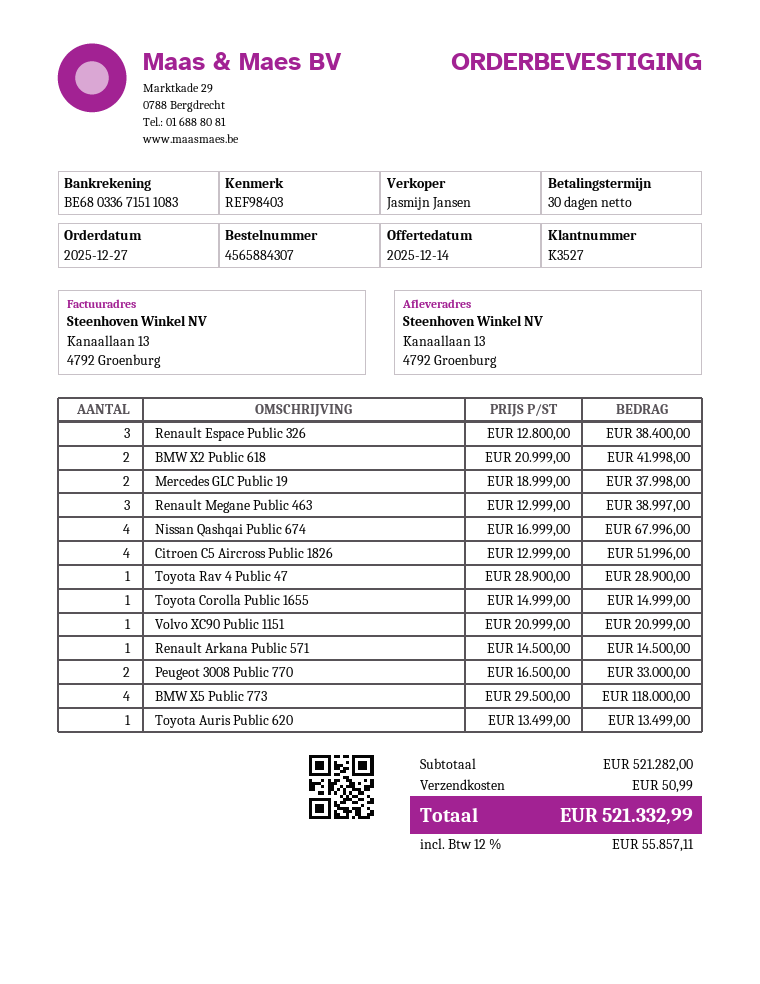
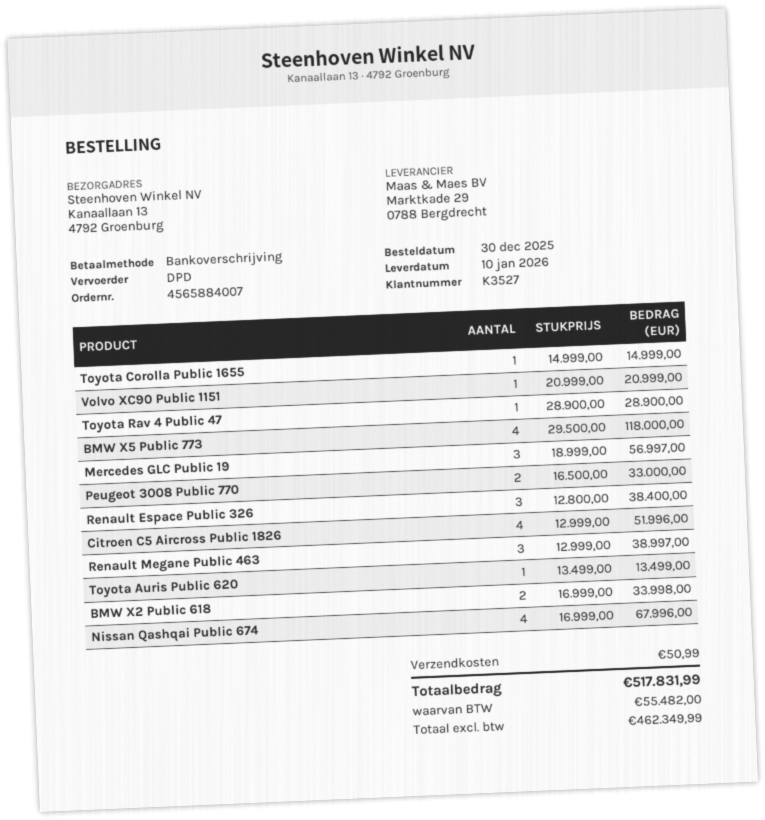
order number: 4565884307 -> 4565884007
order date: 2025-12-27 -> 2025-12-30
BMW X2 Public 618: 2 x 20999.00 = 41998.00 -> 2 x 16999.00 = 33998.00
Mercedes GLC Public 19: 2 x 18999.00 = 37998.00 -> 3 x 18999.00 = 56997.00
Renault Arkana Public 571: 1 x 14500.00 = 14500.00 -> none
tax: 55857.11 -> 55482.00
total: 521332.99 -> 517831.99

